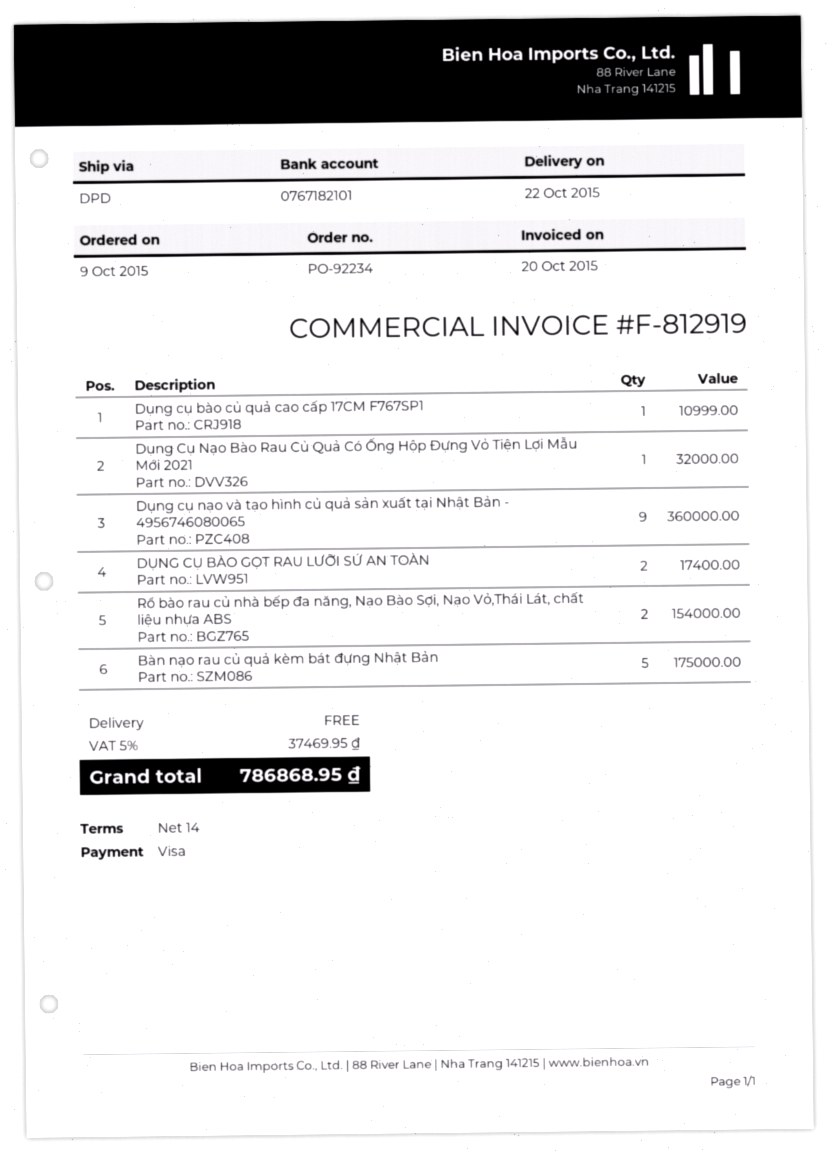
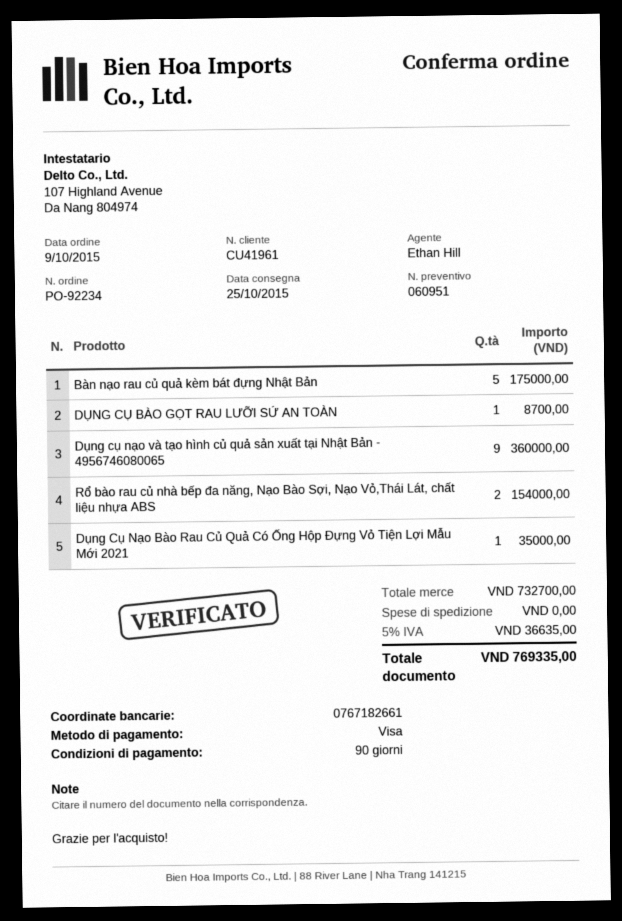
delivery date: 2015-10-22 -> 2015-10-25
payment terms: 14 days -> 90 days
bank account: 0767182101 -> 0767182661
Dụng cụ bào củ quả cao cấp 17CM F767SP1: 1 for 10999.00 -> none
Dụng Cụ Nạo Bào Rau Củ Quả Có Ống Hộp Đựng Vỏ Tiện Lợi Mẫu Mới 2021: 1 for 32000.00 -> 1 for 35000.00
DỤNG CỤ BÀO GỌT RAU LƯỠI SỨ AN TOÀN: 2 for 17400.00 -> 1 for 8700.00
tax: 5% = 37469.95 -> 5% = 36635.00
total: 786868.95 -> 769335.00

